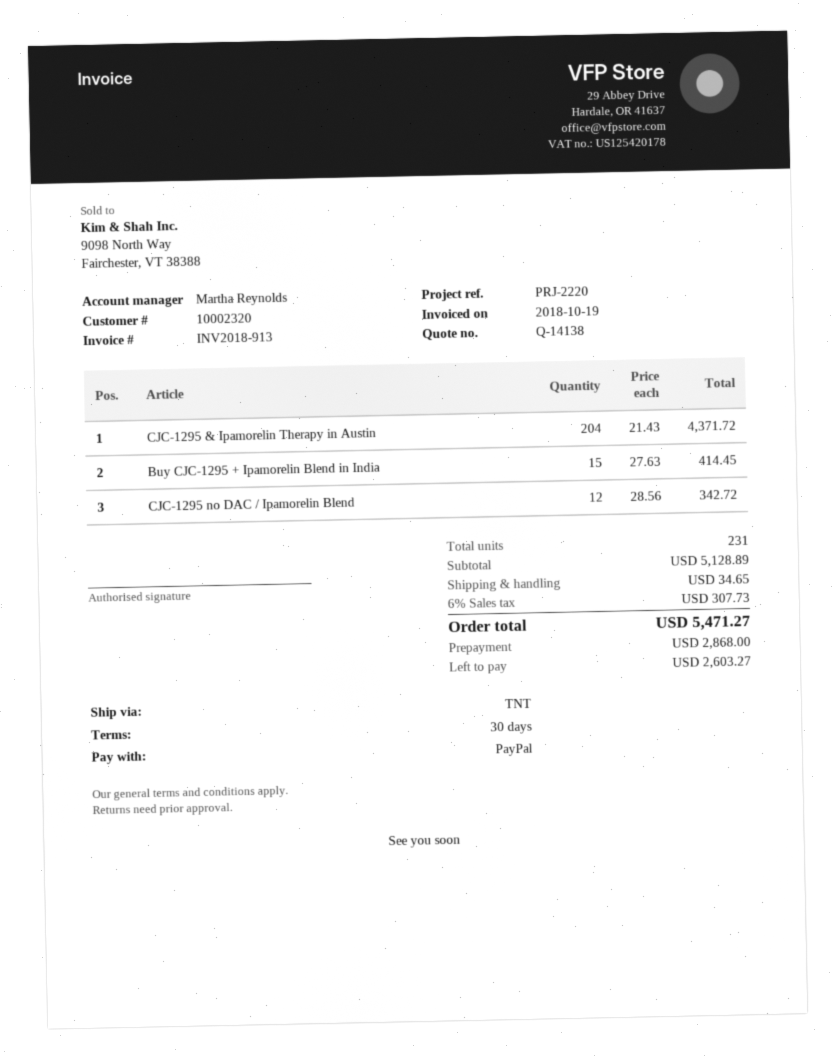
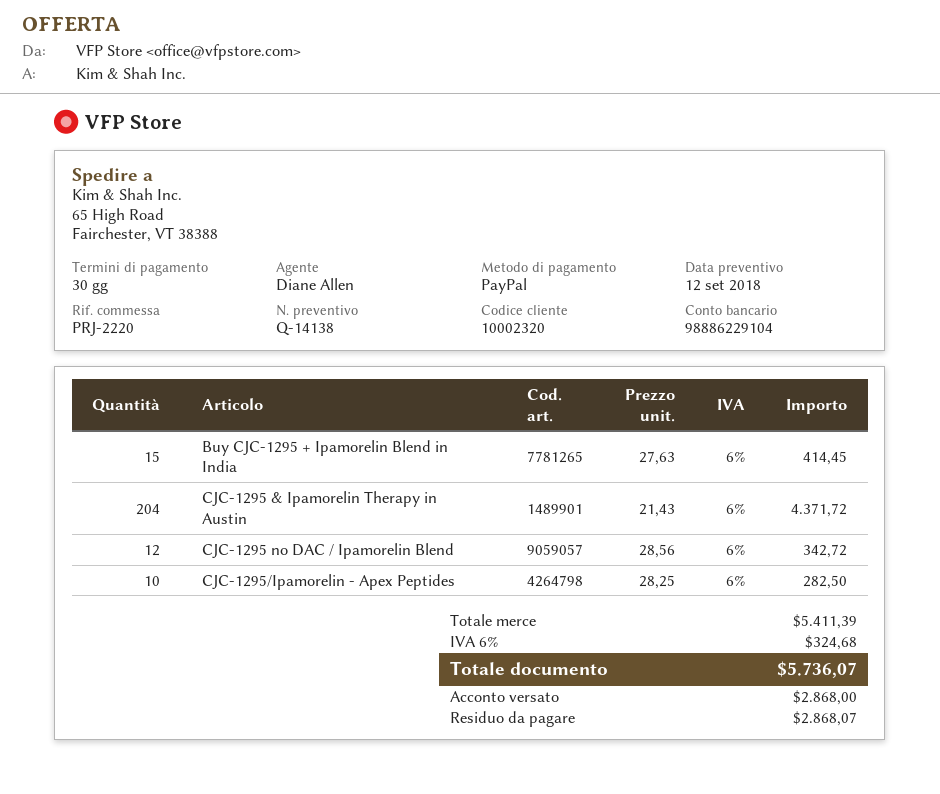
sales rep: Martha Reynolds -> Diane Allen
CJC-1295/Ipamorelin - Apex Peptides: none -> 10 x 28.25 = 282.50
subtotal: 5128.89 -> 5411.39
shipping: 34.65 -> none
tax: 6% = 307.73 -> 6% = 324.68
total: 5471.27 -> 5736.07
balance: 2603.27 -> 2868.07

